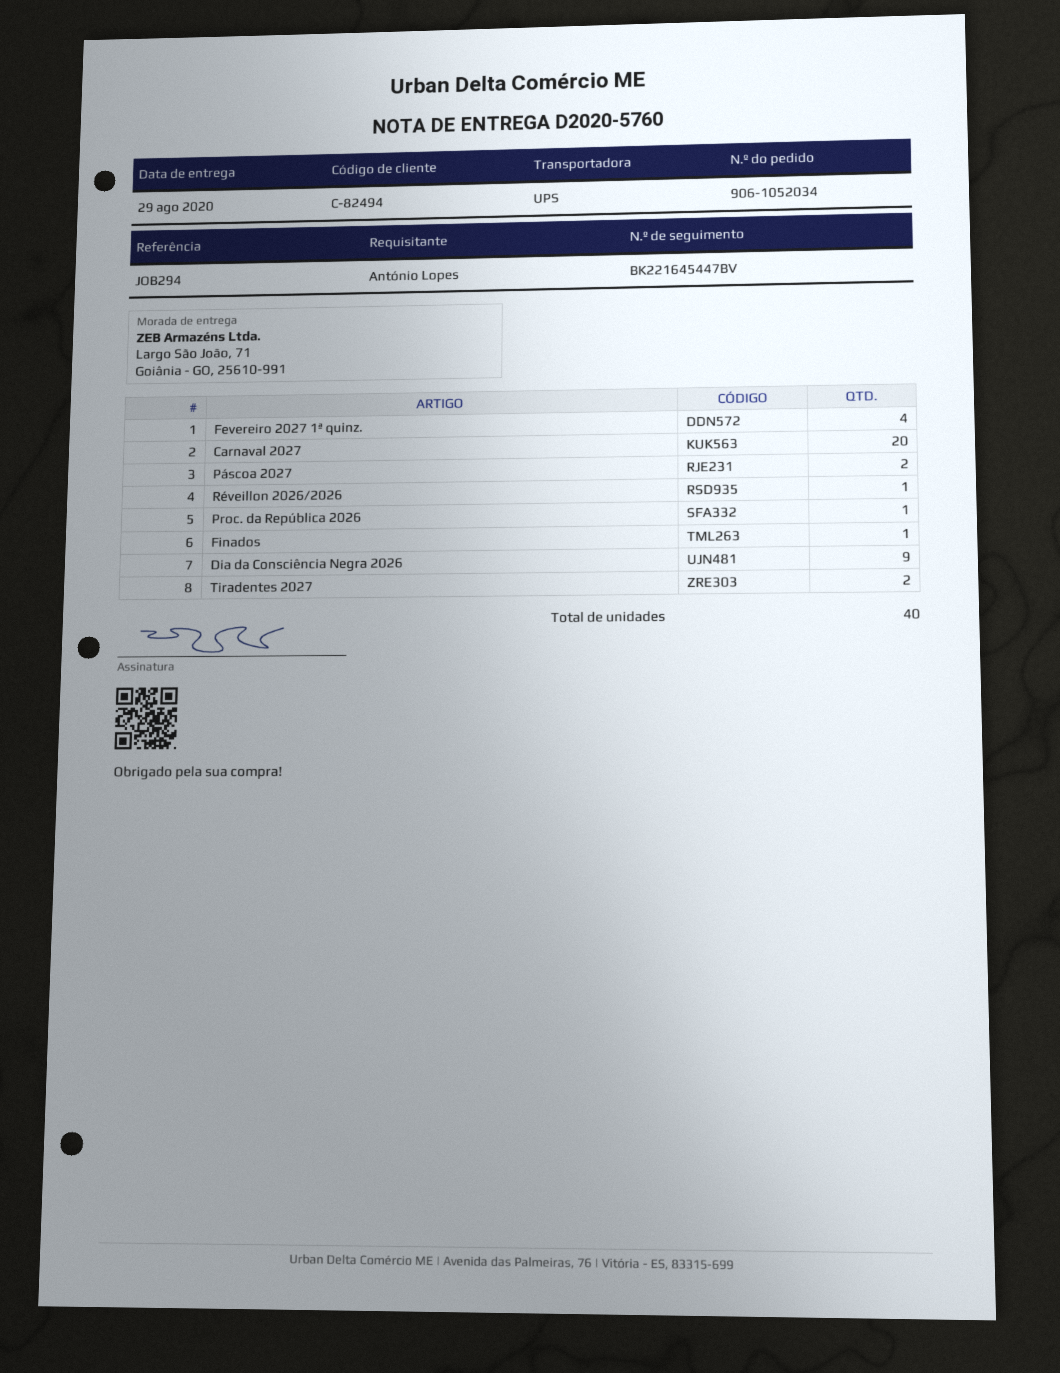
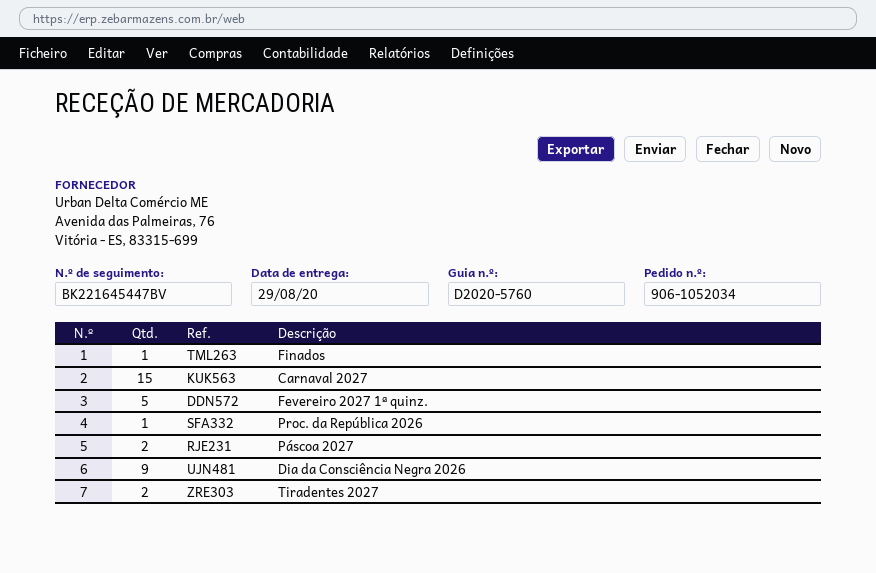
Fevereiro 2027 1ª quinz.: 4 -> 5
Carnaval 2027: 20 -> 15
Réveillon 2026/2026: 1 -> none

